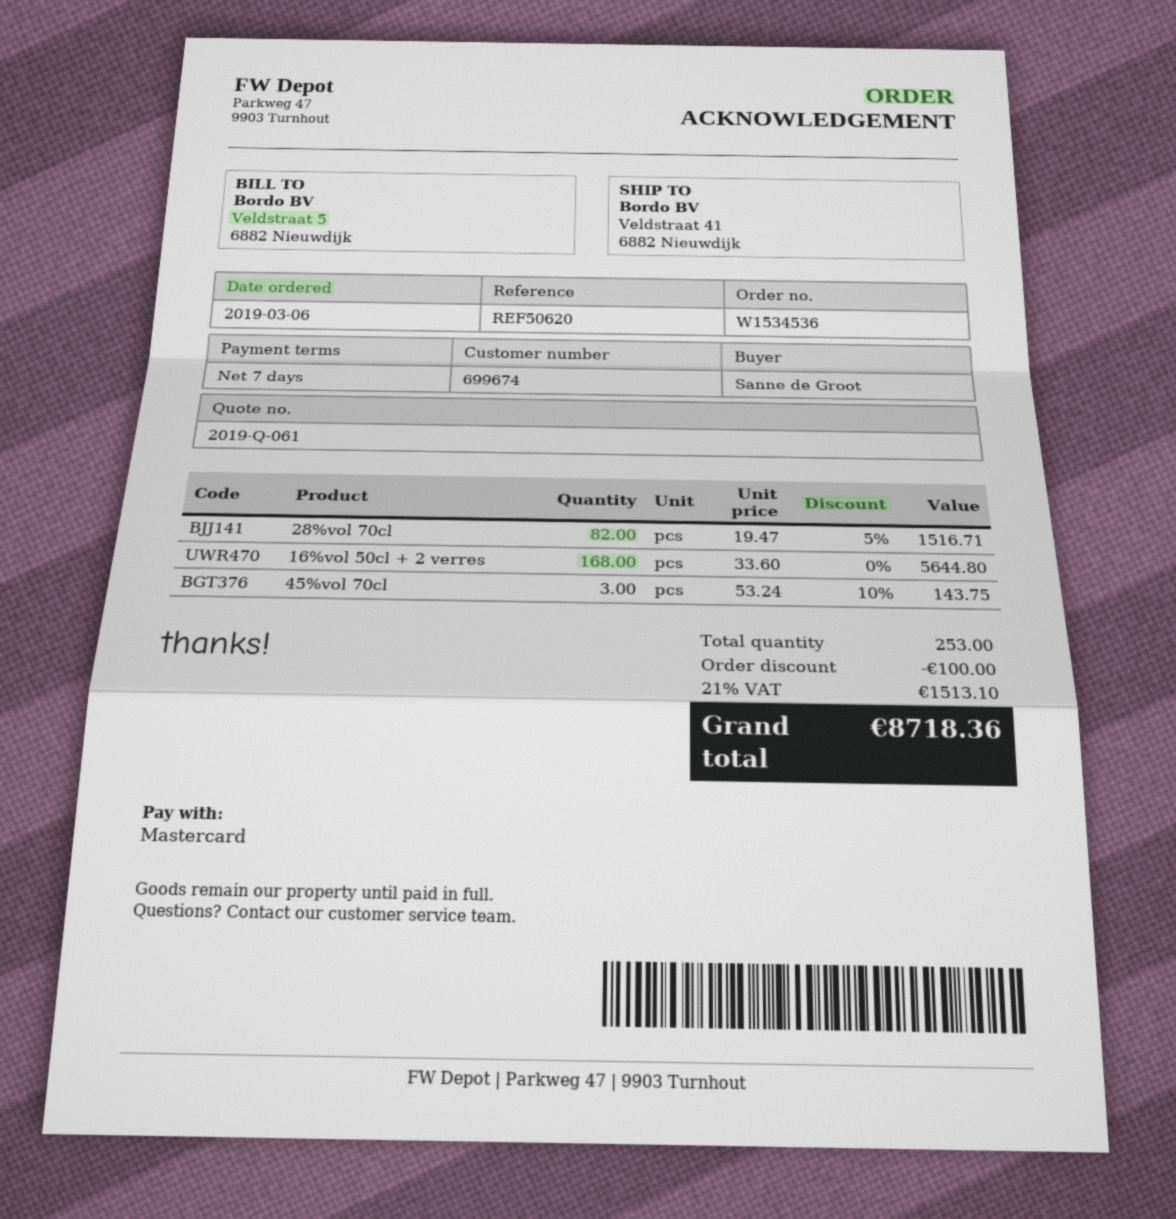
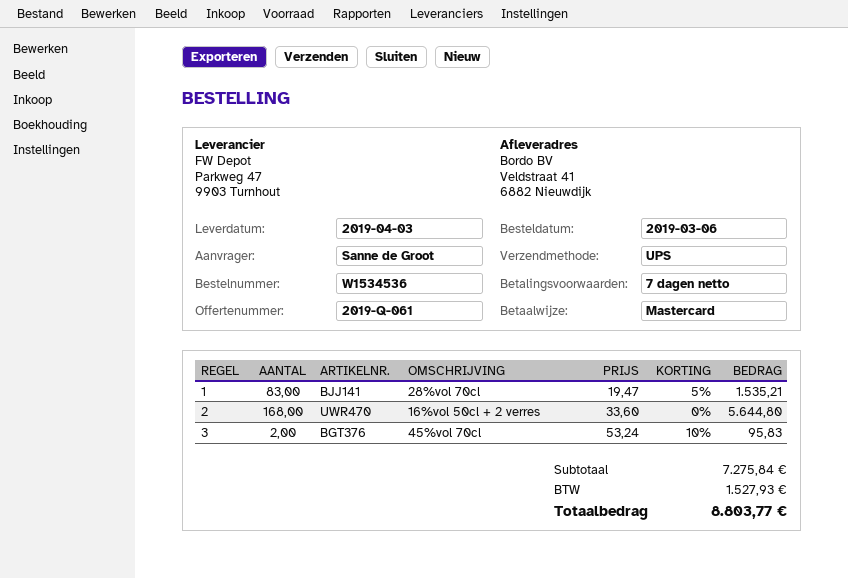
28%vol 70cl: 82 x 19.47 - 5% = 1516.71 -> 83 x 19.47 - 5% = 1535.21
45%vol 70cl: 3 x 53.24 - 10% = 143.75 -> 2 x 53.24 - 10% = 95.83
discount: 100.00 -> none
tax: 1513.10 -> 1527.93
total: 8718.36 -> 8803.77

